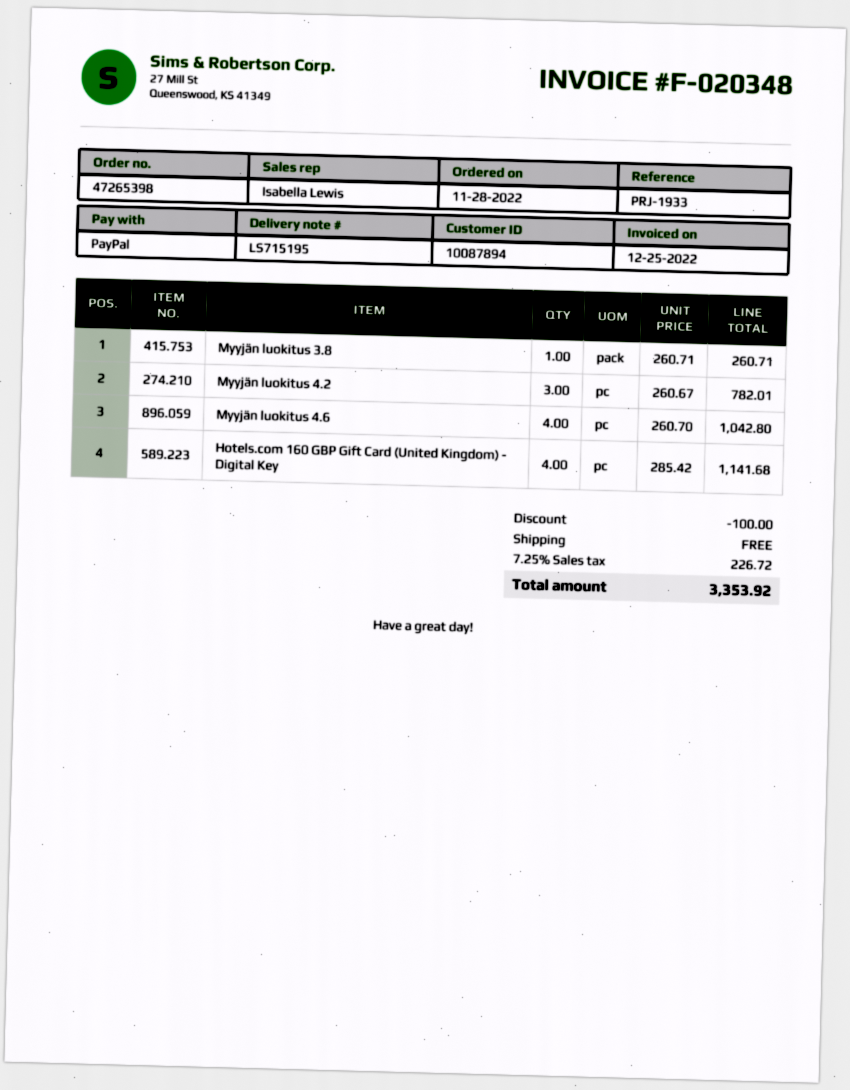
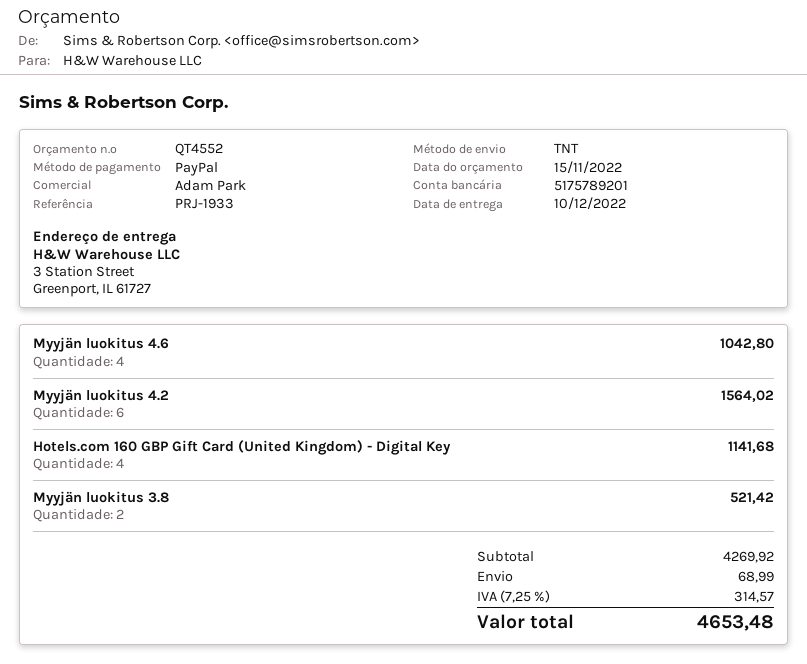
sales rep: Isabella Lewis -> Adam Park
Myyjän luokitus 3.8: 1 for 260.71 -> 2 for 521.42
Myyjän luokitus 4.2: 3 for 782.01 -> 6 for 1564.02
discount: 100.00 -> none
shipping: 0.00 -> 68.99
tax: 7.25% = 226.72 -> 7.25% = 314.57
total: 3353.92 -> 4653.48

